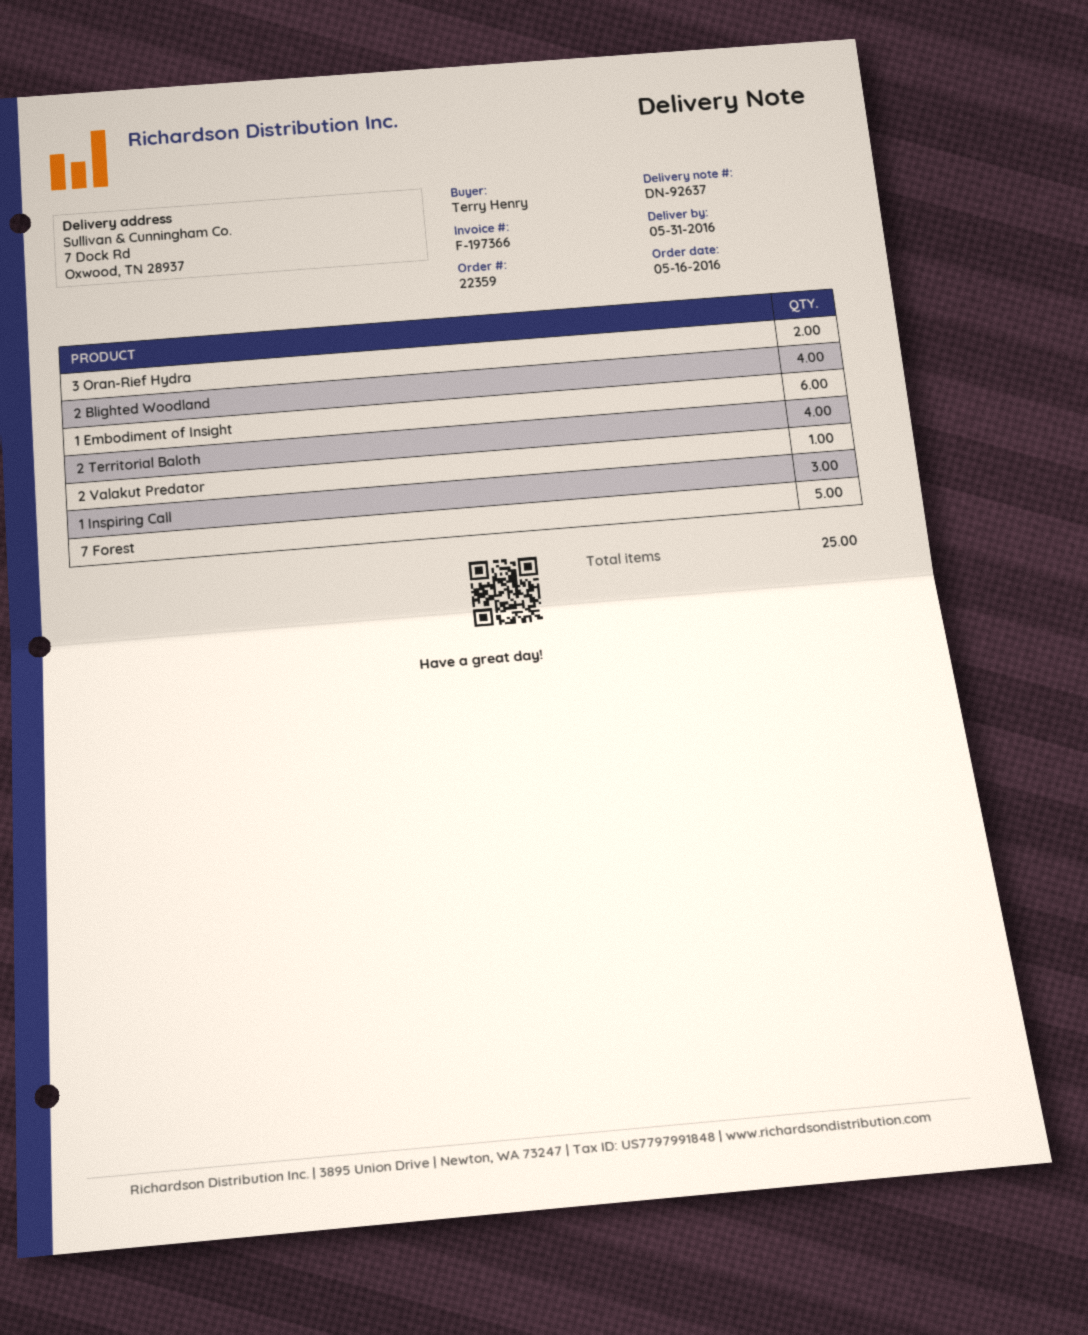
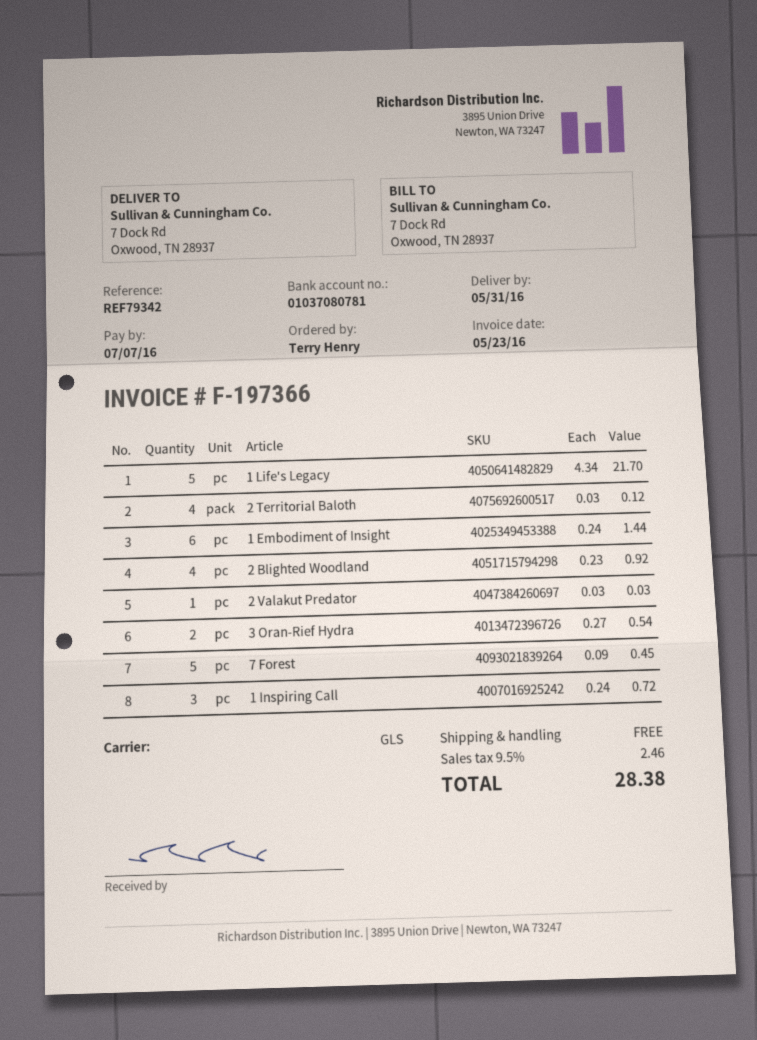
1 Life's Legacy: none -> 5

